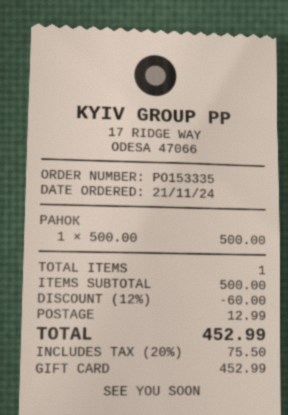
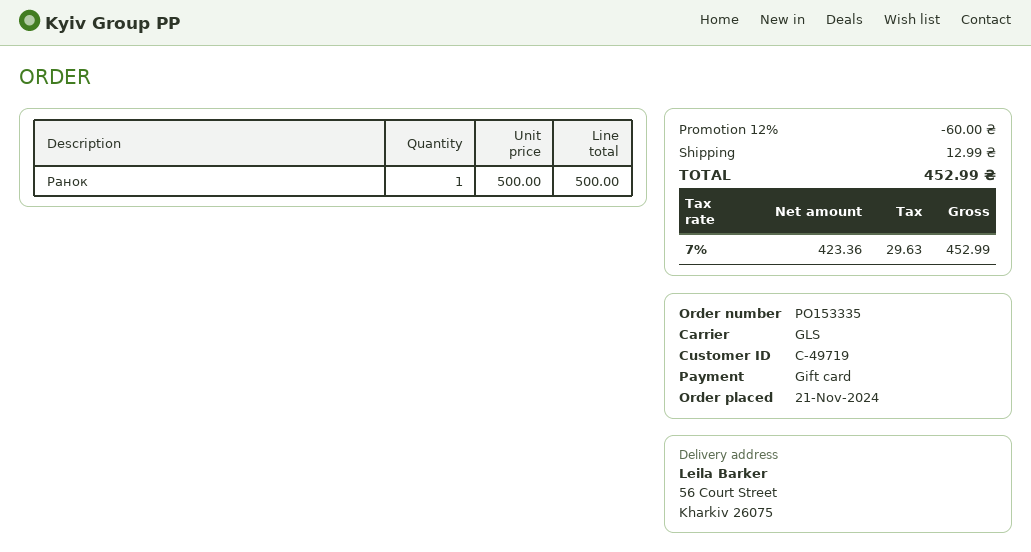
tax: 20% = 75.50 -> 7% = 29.63

